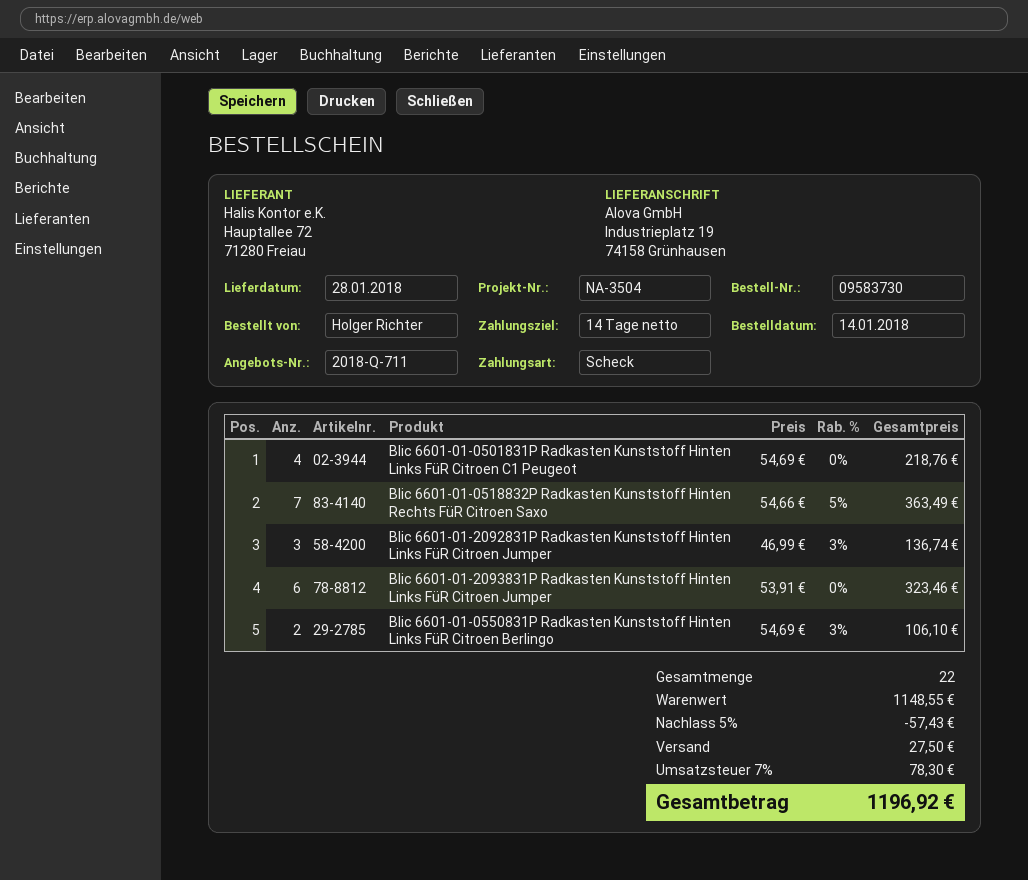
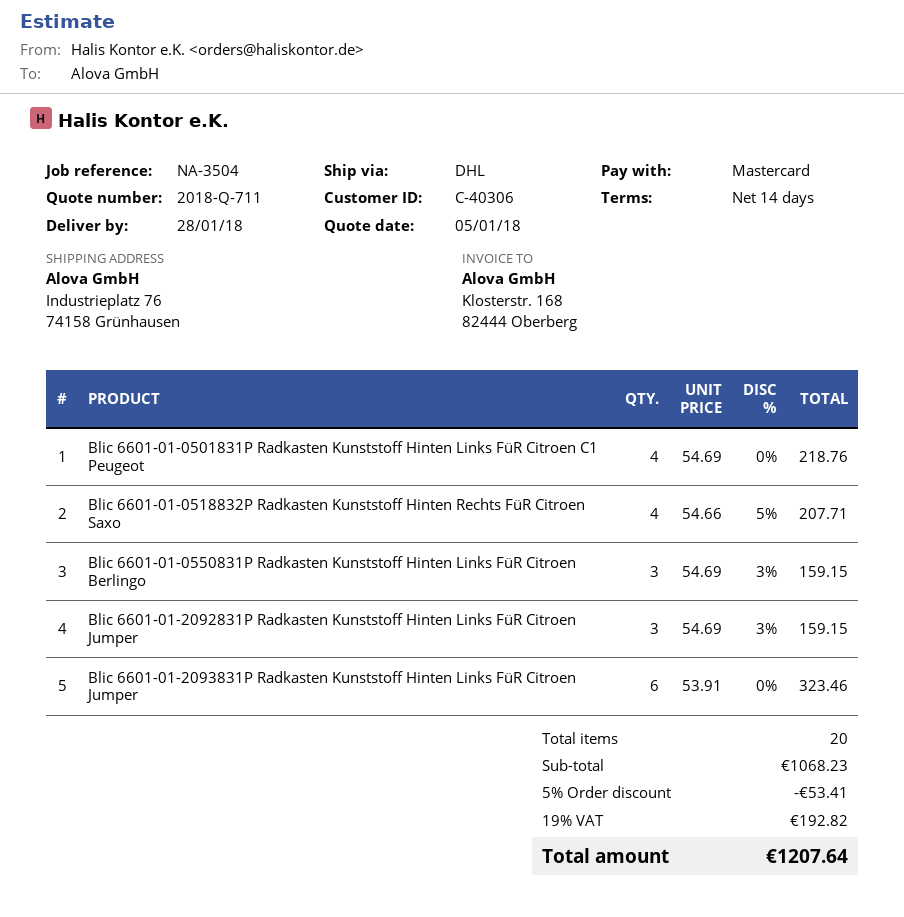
payment method: cheque -> Mastercard
ship to: Industrieplatz 19, 74158 Grünhausen -> Industrieplatz 76, 74158 Grünhausen
Blic 6601-01-0518832P Radkasten Kunststoff Hinten Rechts FüR Citroen Saxo: 7 x 54.66 - 5% = 363.49 -> 4 x 54.66 - 5% = 207.71
Blic 6601-01-2092831P Radkasten Kunststoff Hinten Links FüR Citroen Jumper: 3 x 46.99 - 3% = 136.74 -> 3 x 54.69 - 3% = 159.15
Blic 6601-01-0550831P Radkasten Kunststoff Hinten Links FüR Citroen Berlingo: 2 x 54.69 - 3% = 106.10 -> 3 x 54.69 - 3% = 159.15
total quantity: 22 -> 20
subtotal: 1148.55 -> 1068.23
discount: 5% = 57.43 -> 5% = 53.41
shipping: 27.50 -> none
tax: 7% = 78.30 -> 19% = 192.82
total: 1196.92 -> 1207.64

